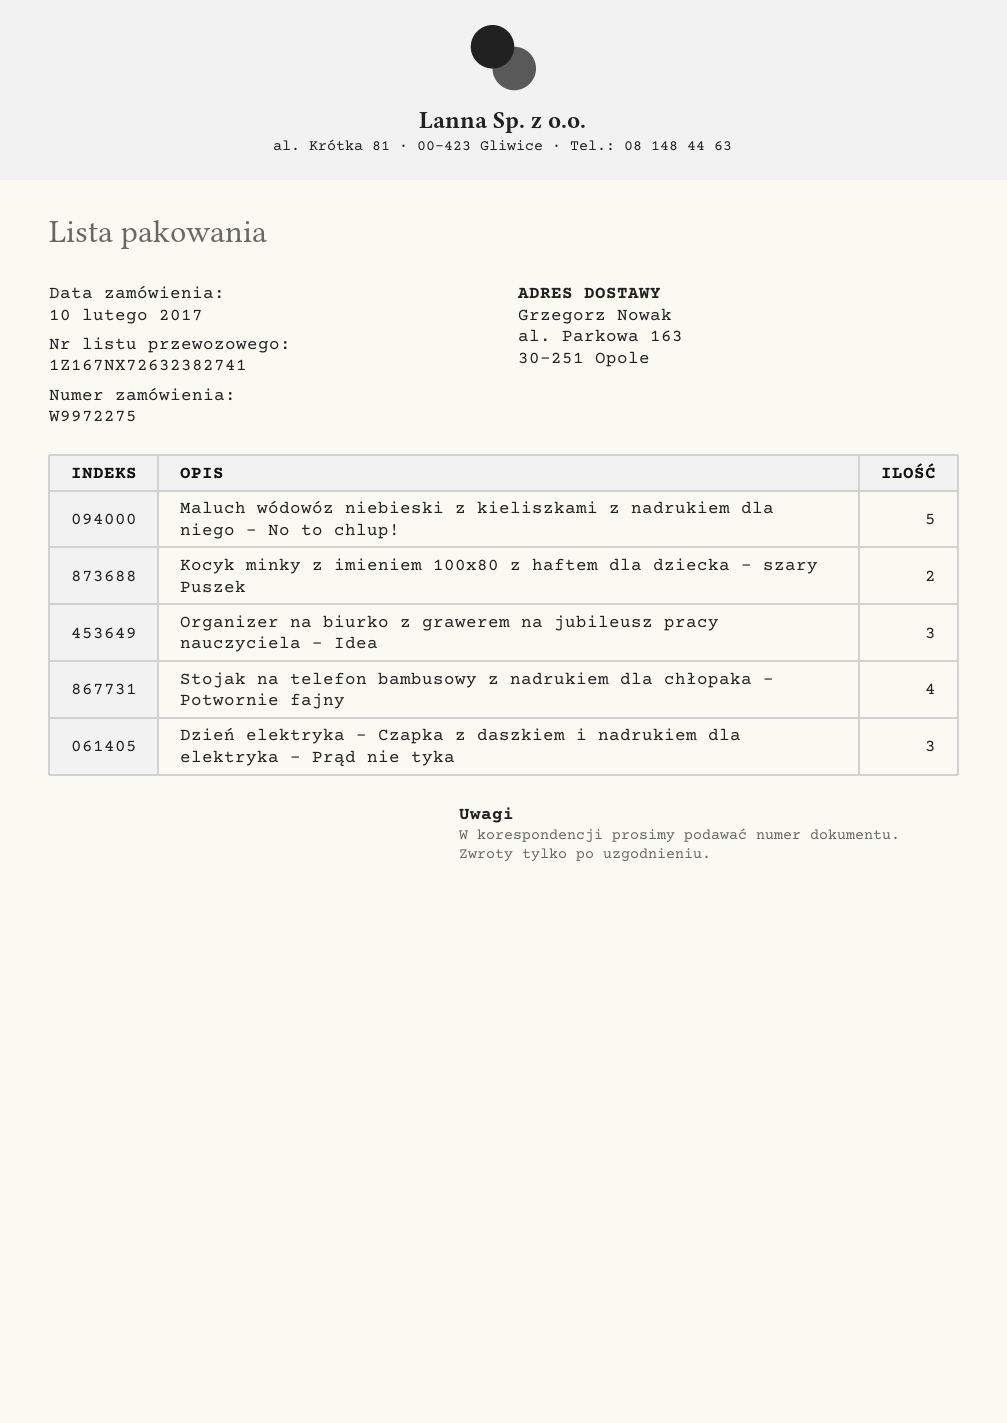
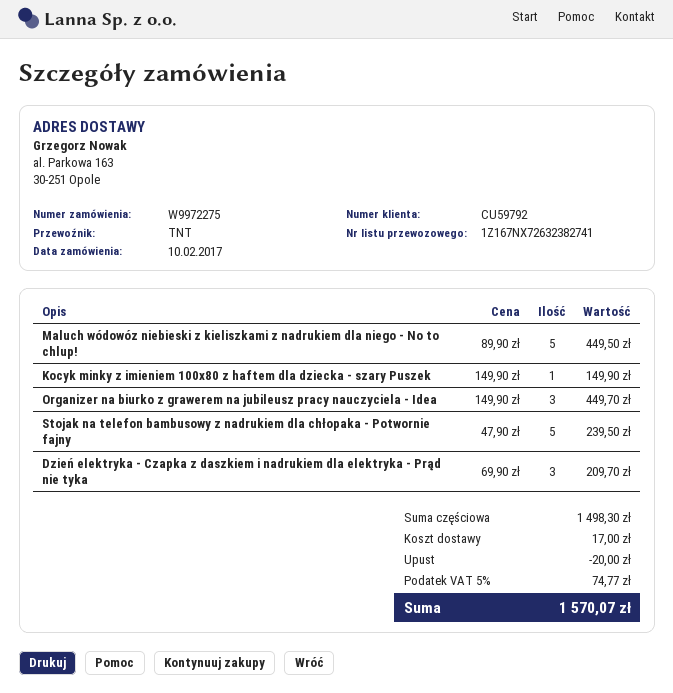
Kocyk minky z imieniem 100x80 z haftem dla dziecka - szary Puszek: 2 -> 1
Stojak na telefon bambusowy z nadrukiem dla chłopaka - Potwornie fajny: 4 -> 5

